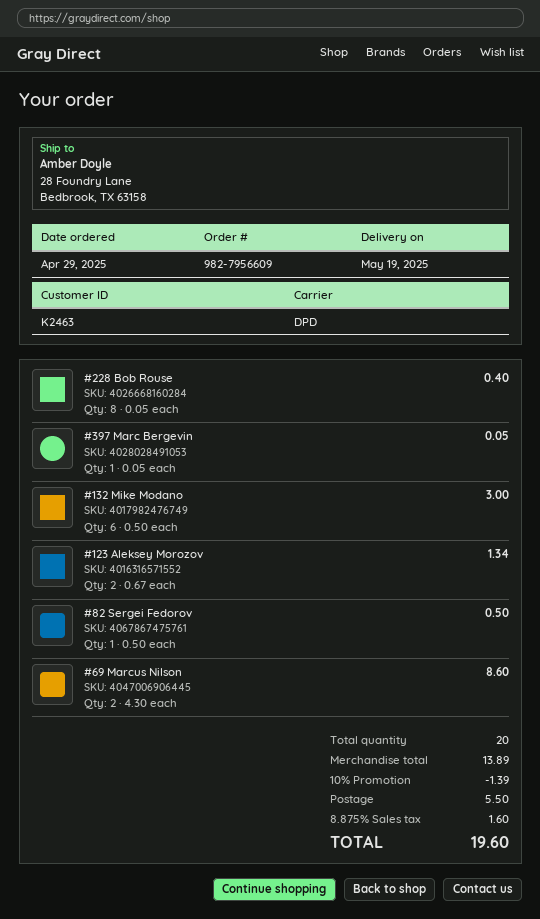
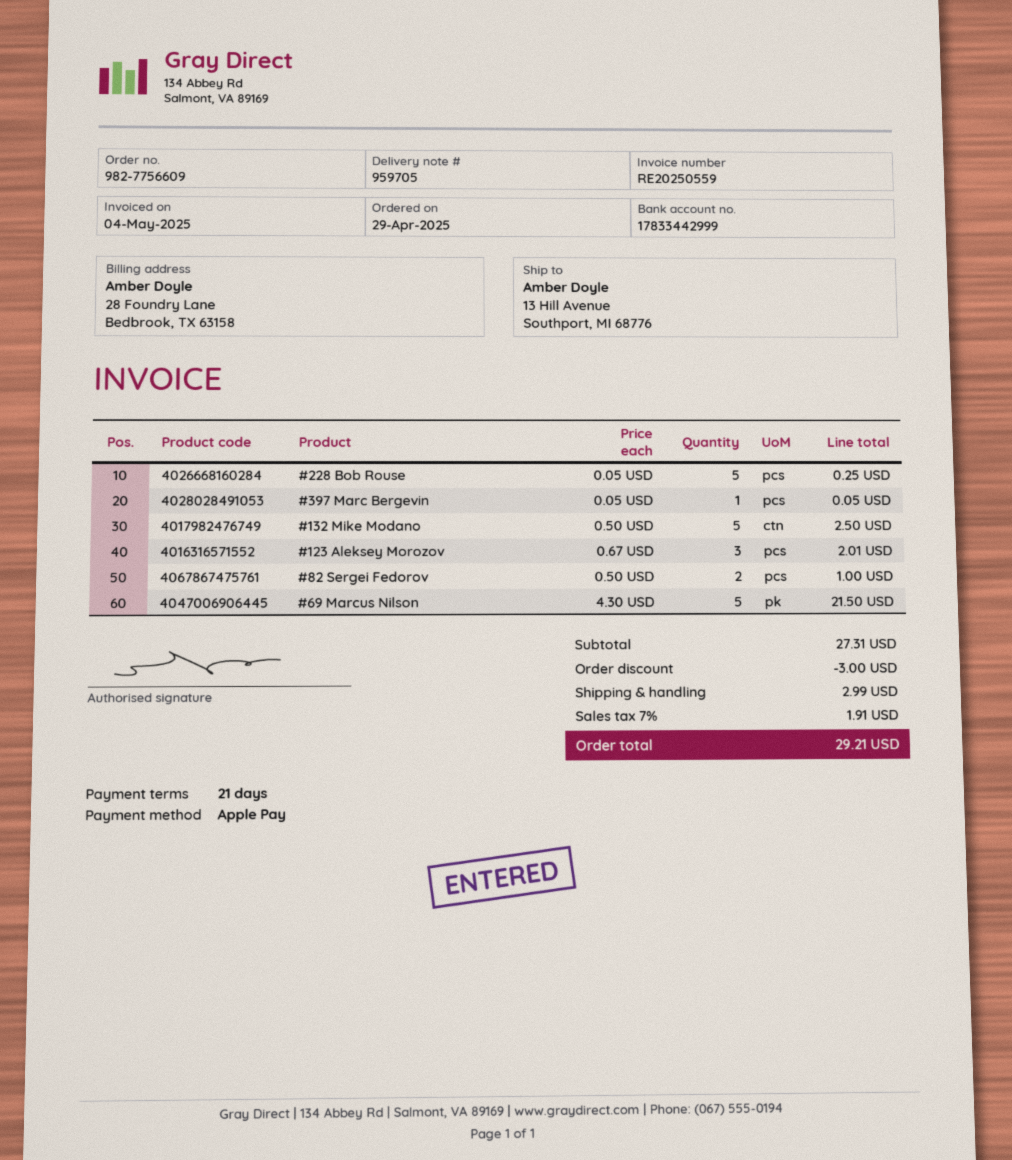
order number: 982-7956609 -> 982-7756609
ship to: 28 Foundry Lane, Bedbrook, TX 63158 -> 13 Hill Avenue, Southport, MI 68776
#228 Bob Rouse: 8 x 0.05 = 0.40 -> 5 x 0.05 = 0.25
#132 Mike Modano: 6 x 0.50 = 3.00 -> 5 x 0.50 = 2.50
#123 Aleksey Morozov: 2 x 0.67 = 1.34 -> 3 x 0.67 = 2.01
#82 Sergei Fedorov: 1 x 0.50 = 0.50 -> 2 x 0.50 = 1.00
#69 Marcus Nilson: 2 x 4.30 = 8.60 -> 5 x 4.30 = 21.50
subtotal: 13.89 -> 27.31
discount: 1.39 -> 3.00
shipping: 5.50 -> 2.99
tax: 8.875% = 1.60 -> 7% = 1.91
total: 19.60 -> 29.21

